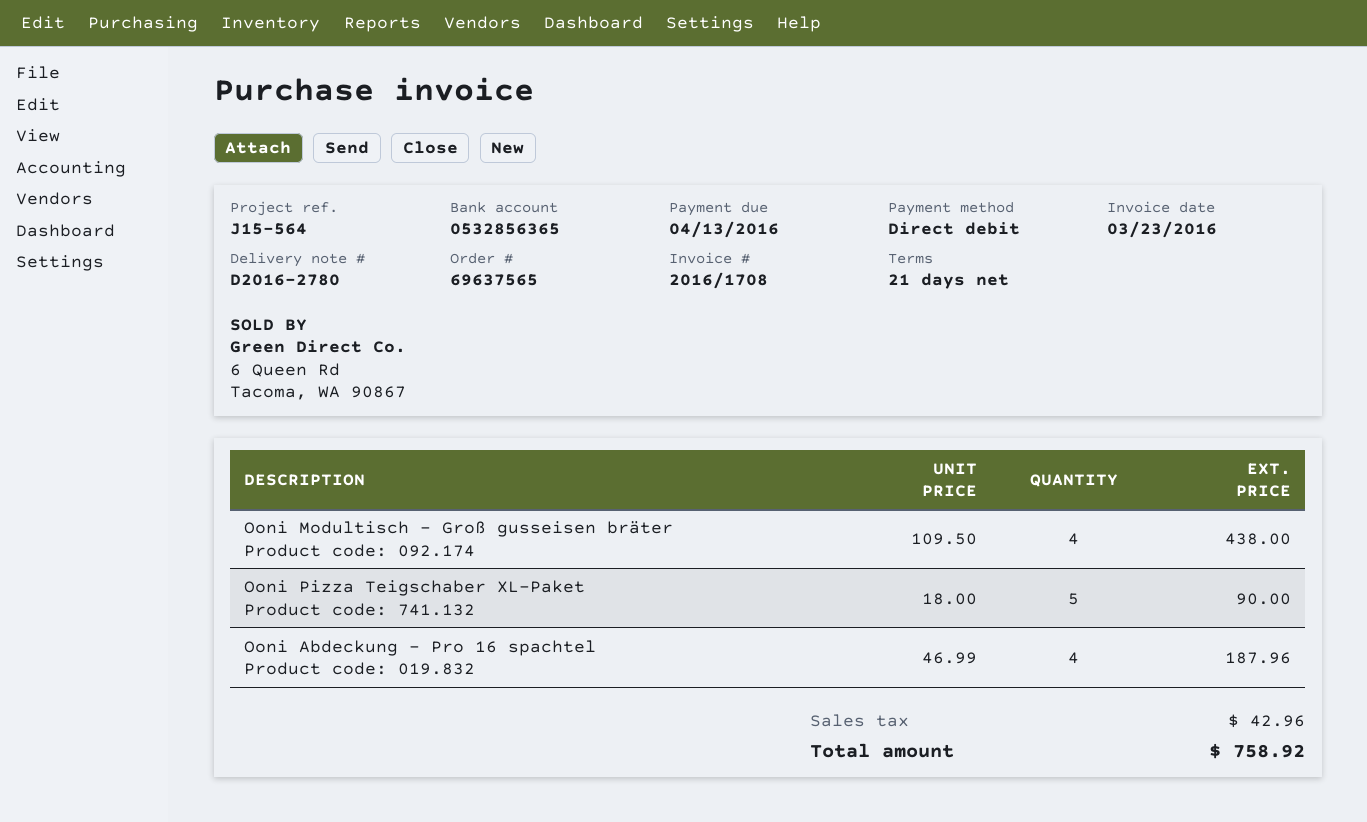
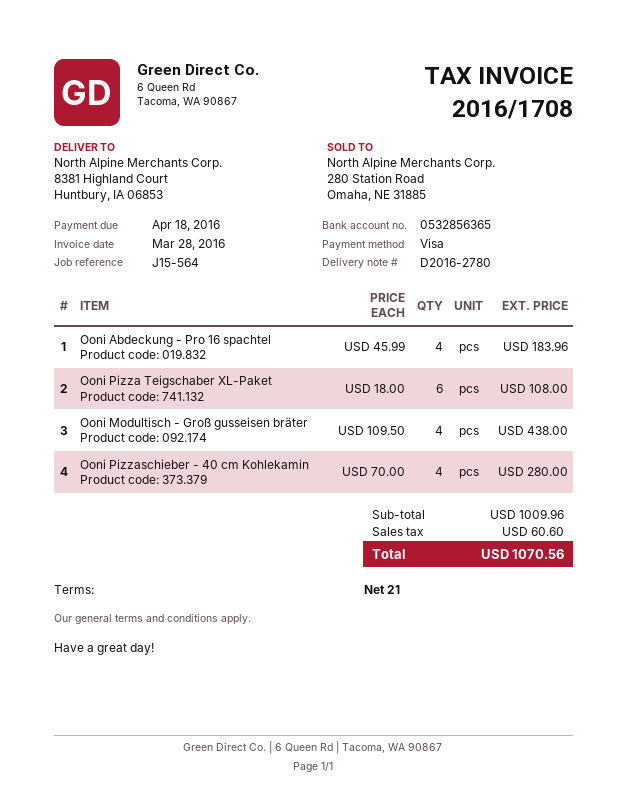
invoice date: 2016-03-23 -> 2016-03-28
due date: 2016-04-13 -> 2016-04-18
payment method: direct debit -> Visa
Ooni Pizza Teigschaber XL-Paket: 5 x 18.00 = 90.00 -> 6 x 18.00 = 108.00
Ooni Abdeckung - Pro 16 spachtel: 4 x 46.99 = 187.96 -> 4 x 45.99 = 183.96
Ooni Pizzaschieber - 40 cm Kohlekamin: none -> 4 x 70.00 = 280.00
tax: 42.96 -> 60.60
total: 758.92 -> 1070.56

